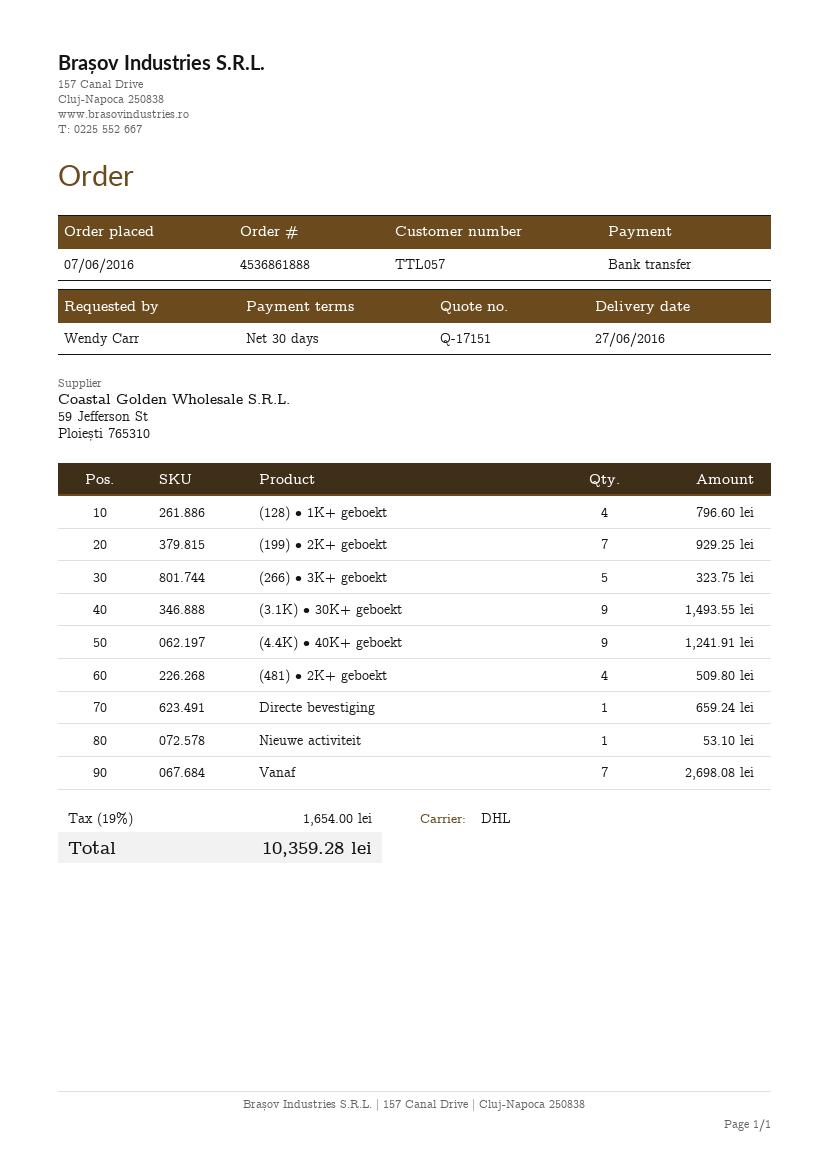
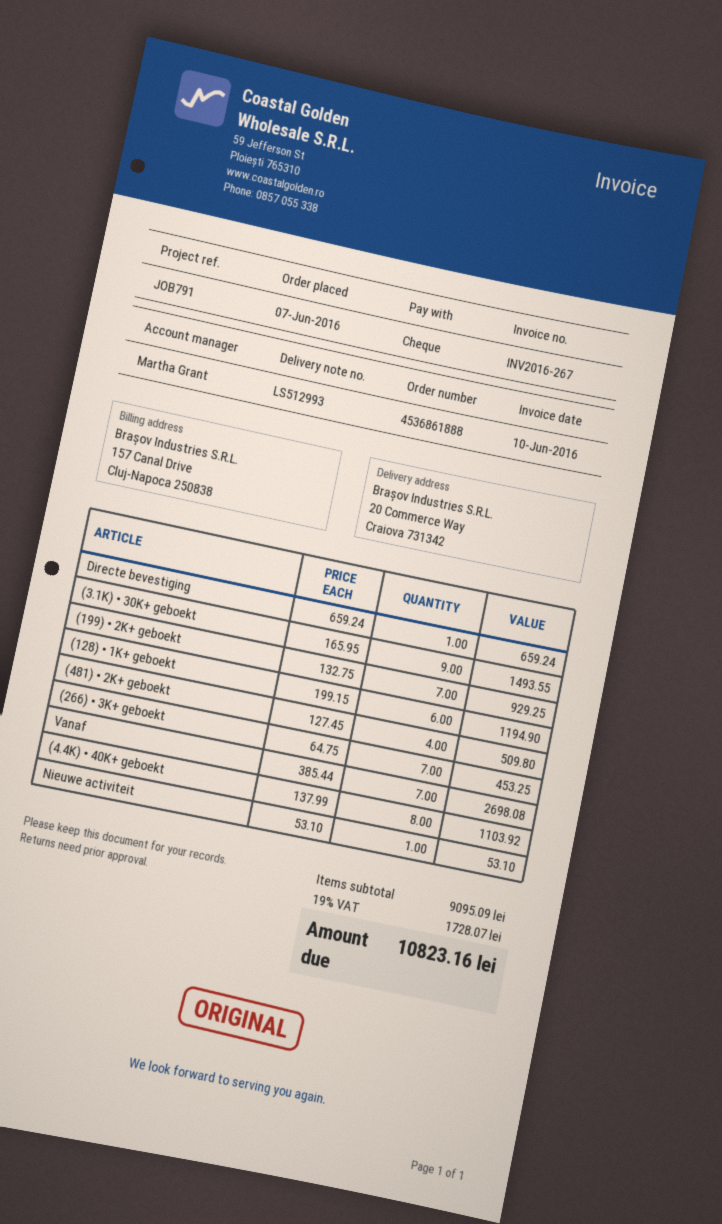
payment method: bank transfer -> cheque
(128) • 1K+ geboekt: 4 for 796.60 -> 6 for 1194.90
(266) • 3K+ geboekt: 5 for 323.75 -> 7 for 453.25
(4.4K) • 40K+ geboekt: 9 for 1241.91 -> 8 for 1103.92
tax: 19% = 1654.00 -> 19% = 1728.07
total: 10359.28 -> 10823.16

